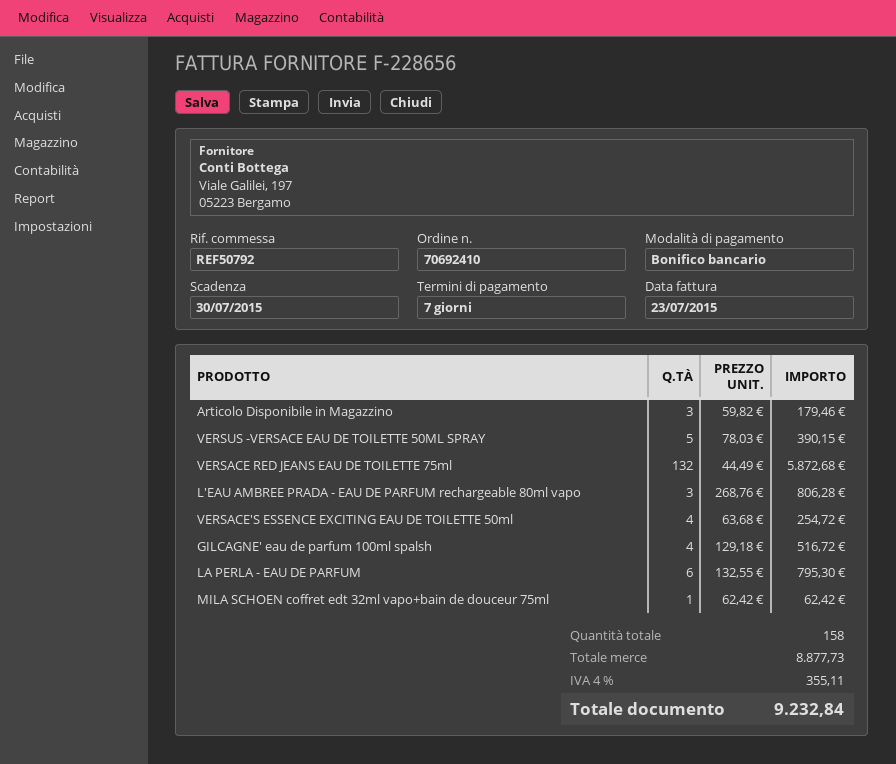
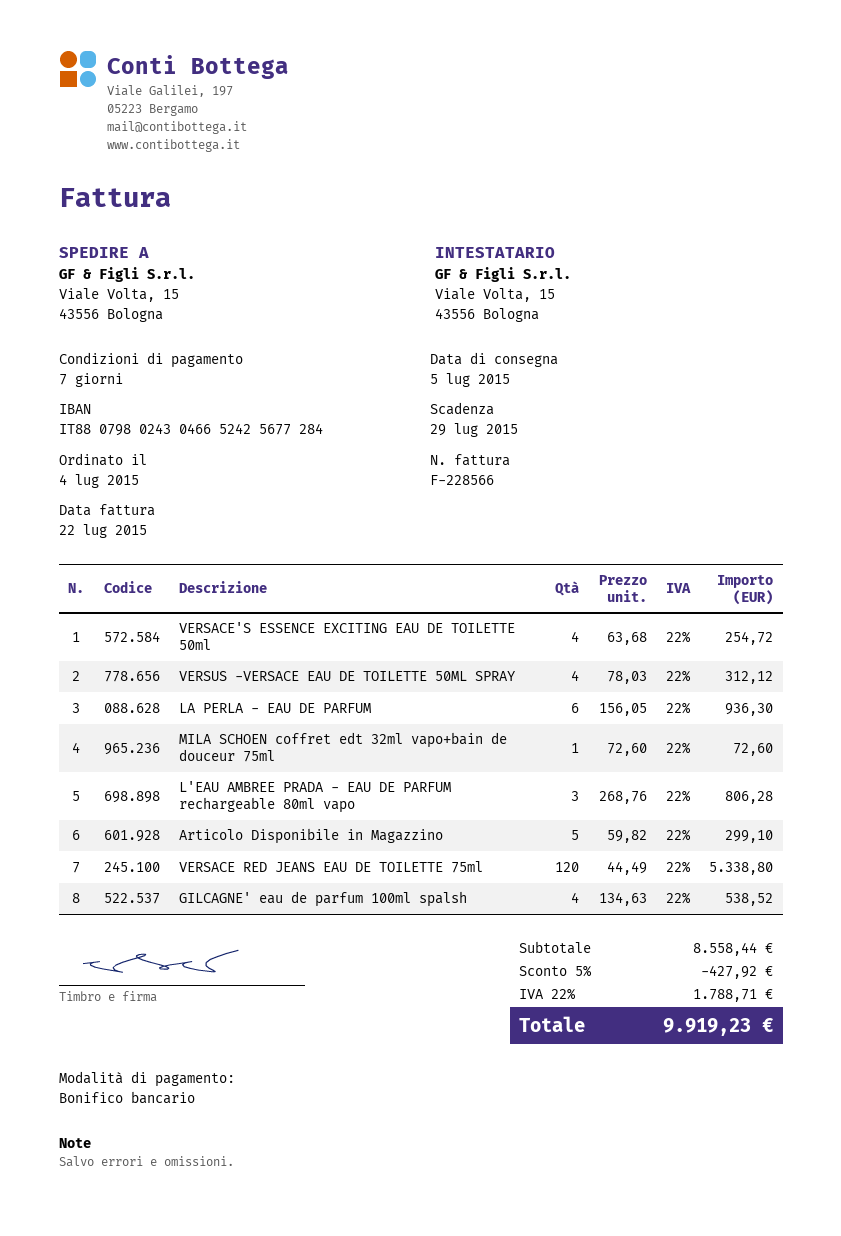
invoice number: F-228656 -> F-228566
invoice date: 2015-07-23 -> 2015-07-22
due date: 2015-07-30 -> 2015-07-29
Articolo Disponibile in Magazzino: 3 x 59.82 = 179.46 -> 5 x 59.82 = 299.10
VERSUS -VERSACE EAU DE TOILETTE 50ML SPRAY: 5 x 78.03 = 390.15 -> 4 x 78.03 = 312.12
VERSACE RED JEANS EAU DE TOILETTE 75ml: 132 x 44.49 = 5872.68 -> 120 x 44.49 = 5338.80
GILCAGNE' eau de parfum 100ml spalsh: 4 x 129.18 = 516.72 -> 4 x 134.63 = 538.52
LA PERLA - EAU DE PARFUM: 6 x 132.55 = 795.30 -> 6 x 156.05 = 936.30
MILA SCHOEN coffret edt 32ml vapo+bain de douceur 75ml: 1 x 62.42 = 62.42 -> 1 x 72.60 = 72.60
subtotal: 8877.73 -> 8558.44
discount: none -> 5% = 427.92
tax: 4% = 355.11 -> 22% = 1788.71
total: 9232.84 -> 9919.23

